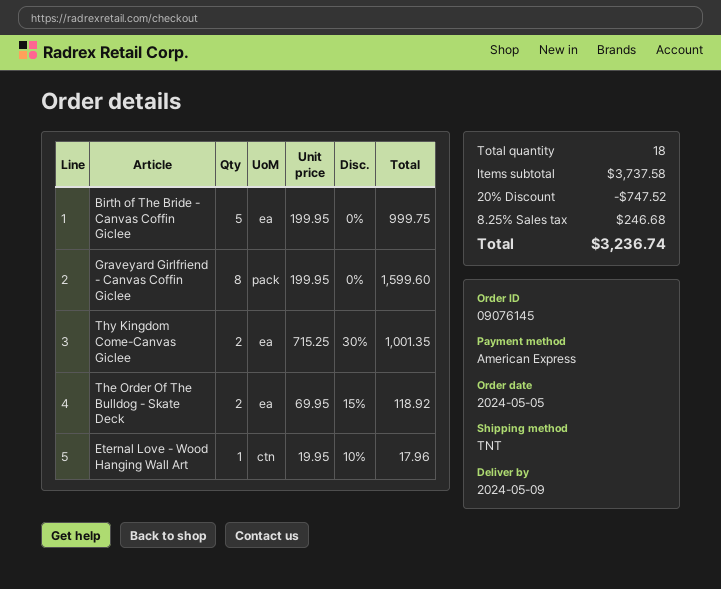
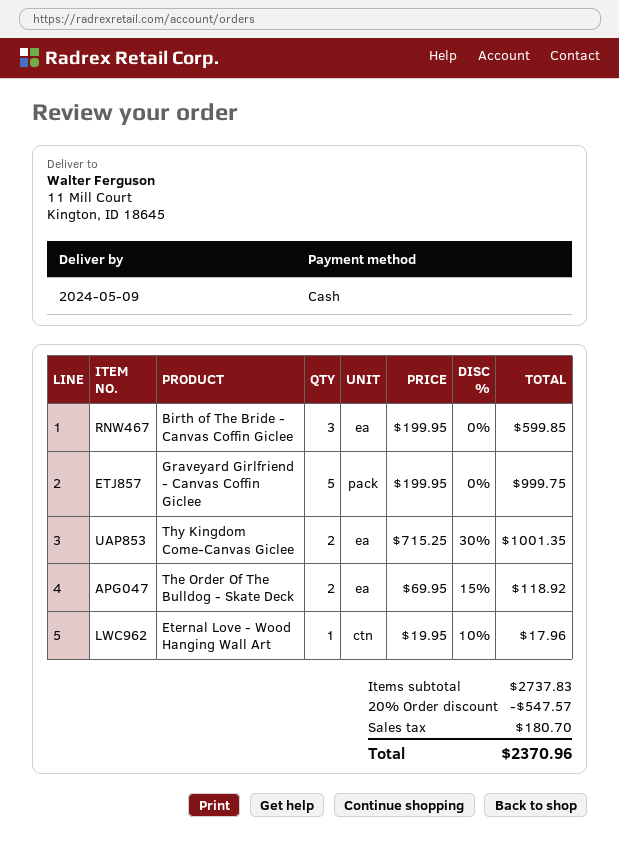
payment method: American Express -> cash
Birth of The Bride - Canvas Coffin Giclee: 5 x 199.95 = 999.75 -> 3 x 199.95 = 599.85
Graveyard Girlfriend - Canvas Coffin Giclee: 8 x 199.95 = 1599.60 -> 5 x 199.95 = 999.75
subtotal: 3737.58 -> 2737.83
discount: 20% = 747.52 -> 20% = 547.57
tax: 246.68 -> 180.70
total: 3236.74 -> 2370.96

